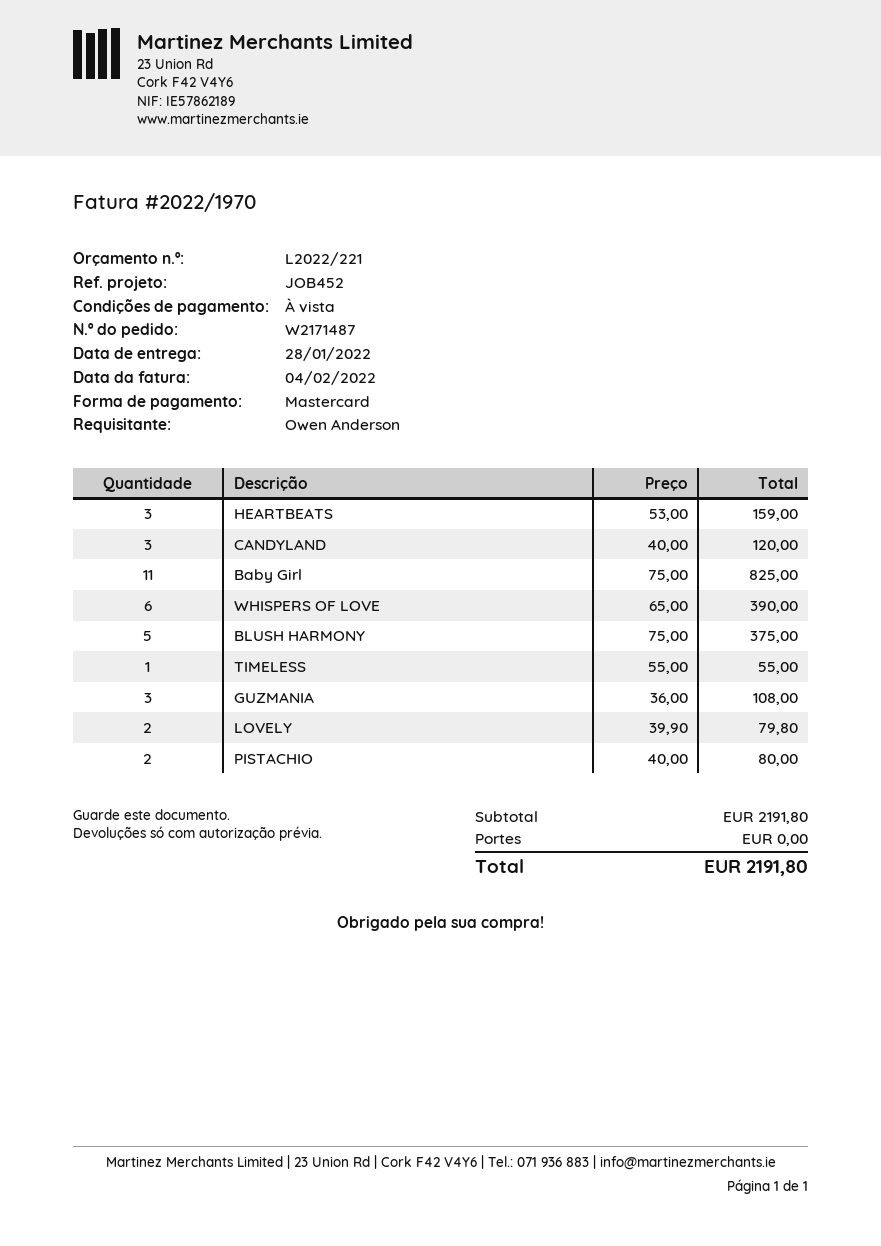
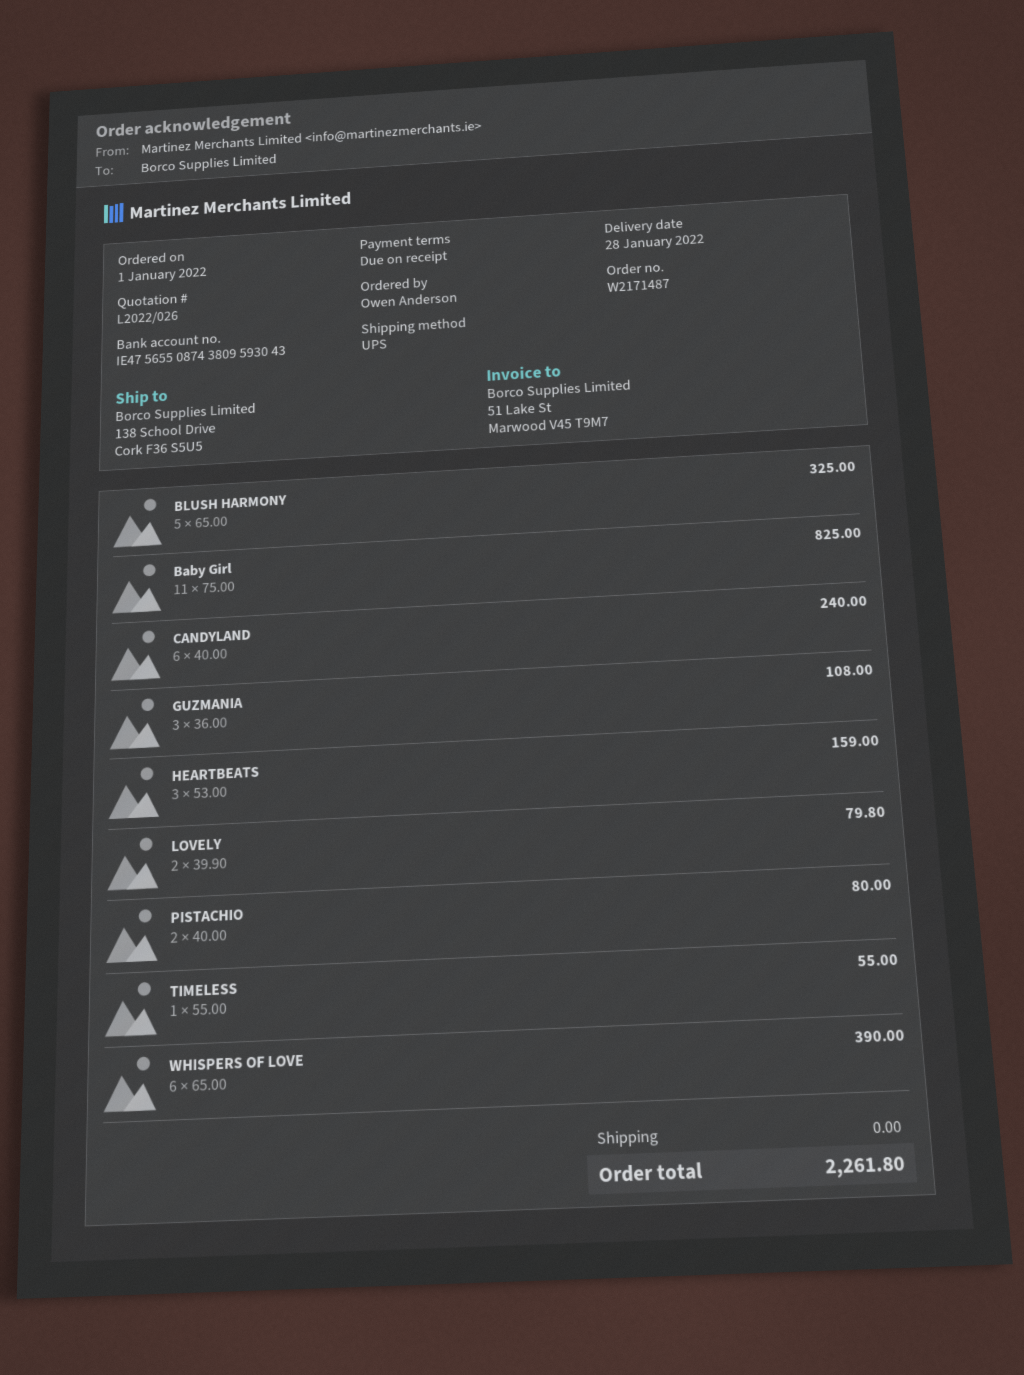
quote number: L2022/221 -> L2022/026
CANDYLAND: 3 x 40.00 = 120.00 -> 6 x 40.00 = 240.00
BLUSH HARMONY: 5 x 75.00 = 375.00 -> 5 x 65.00 = 325.00
total: 2191.80 -> 2261.80

